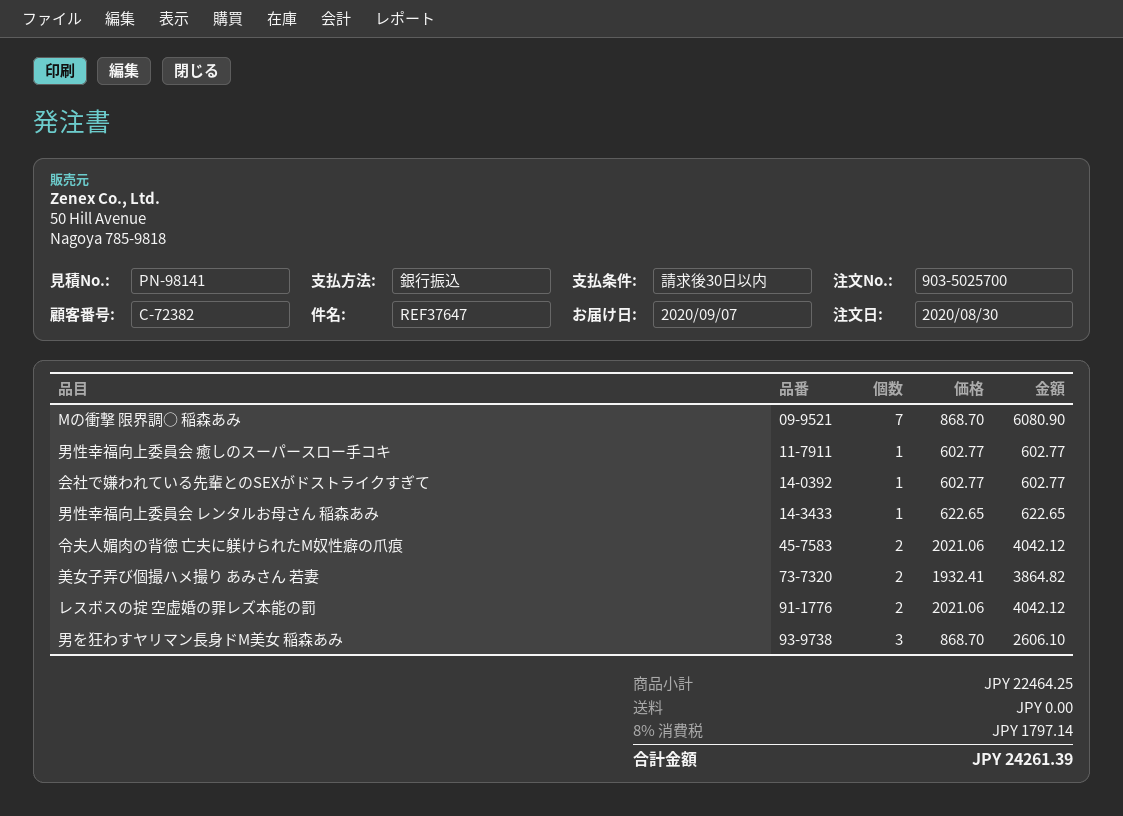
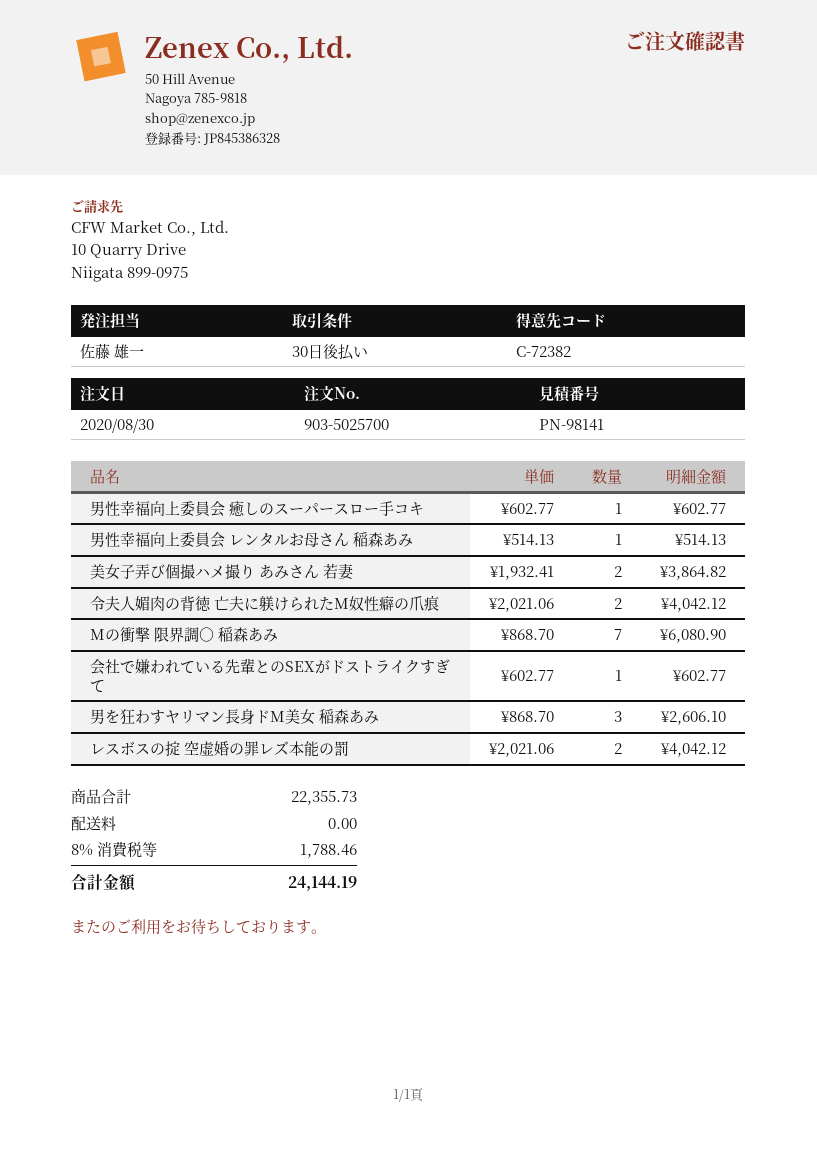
男性幸福向上委員会 レンタルお母さん 稲森あみ: 1 x 622.65 = 622.65 -> 1 x 514.13 = 514.13
subtotal: 22464.25 -> 22355.73
tax: 8% = 1797.14 -> 8% = 1788.46
total: 24261.39 -> 24144.19

